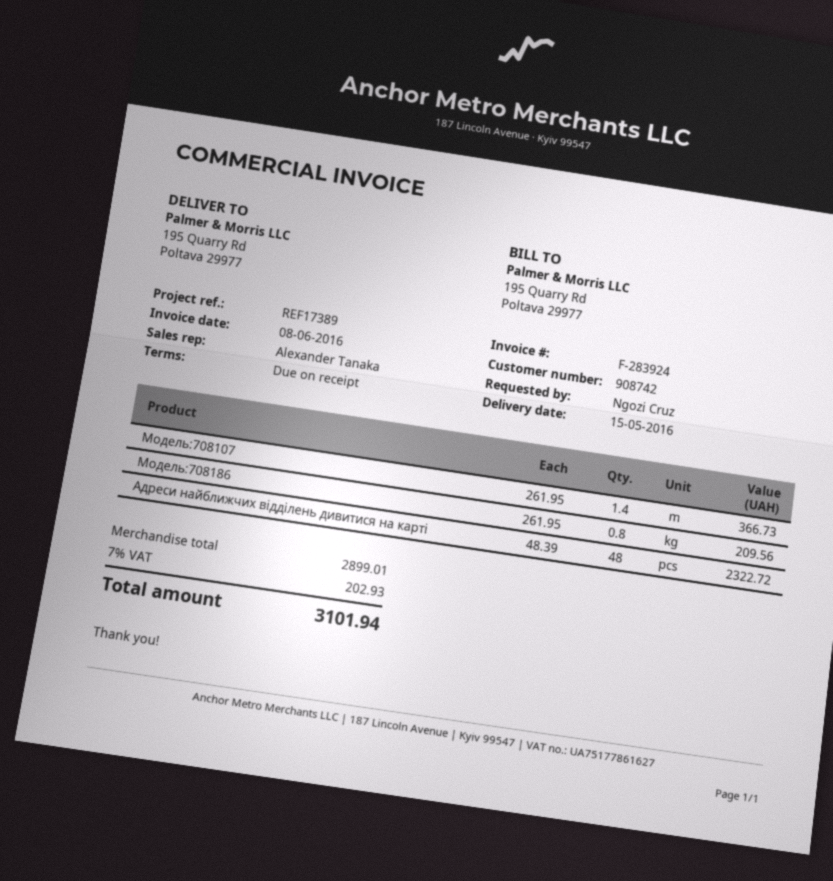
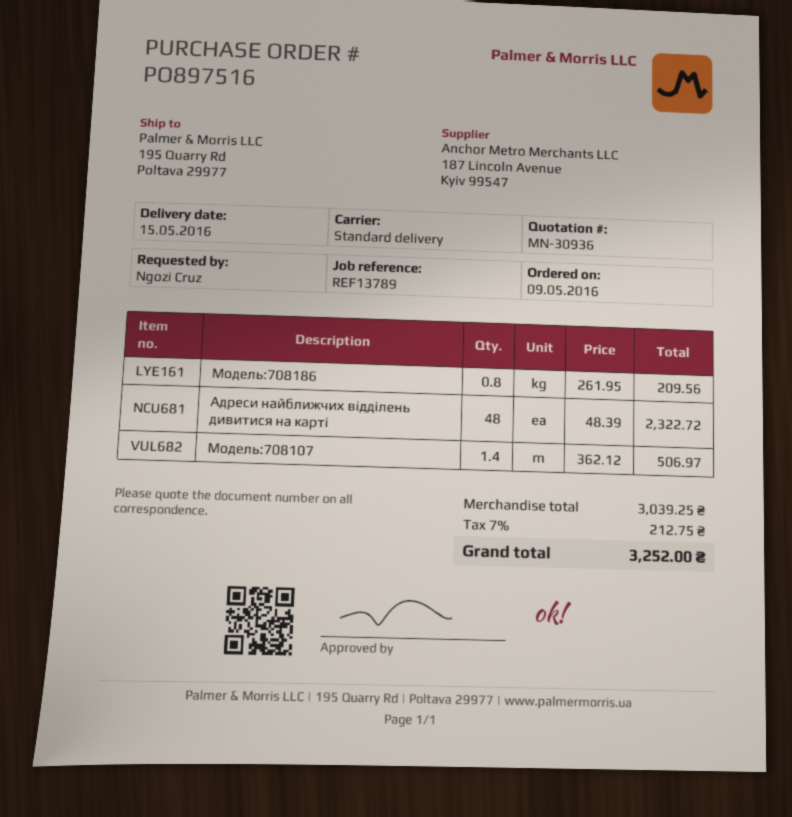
reference: REF17389 -> REF13789
Модель:708107: 1.4 x 261.95 = 366.73 -> 1.4 x 362.12 = 506.97
subtotal: 2899.01 -> 3039.25
tax: 7% = 202.93 -> 7% = 212.75
total: 3101.94 -> 3252.00

